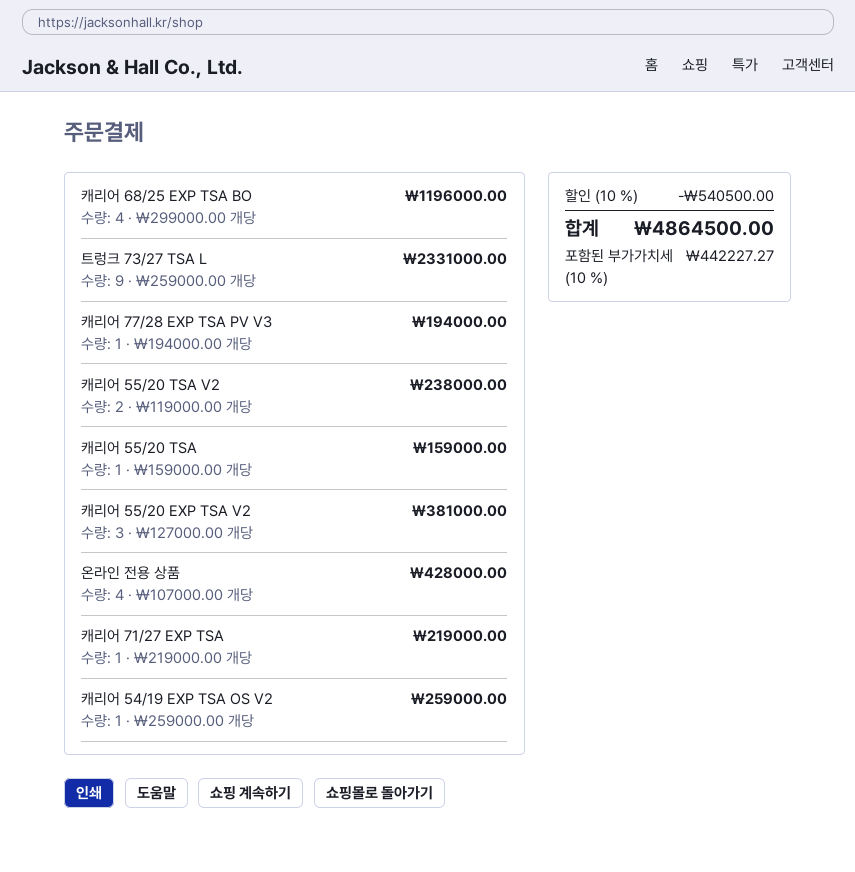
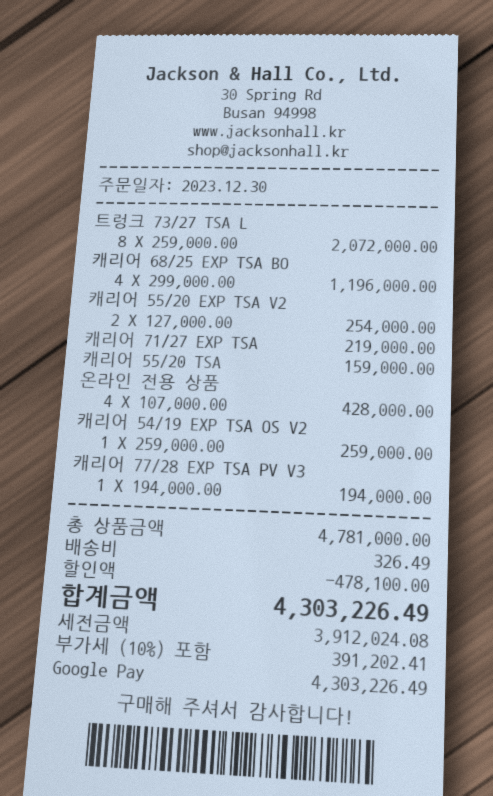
트렁크 73/27 TSA L: 9 x 259000.00 = 2331000.00 -> 8 x 259000.00 = 2072000.00
캐리어 55/20 TSA V2: 2 x 119000.00 = 238000.00 -> none
캐리어 55/20 EXP TSA V2: 3 x 127000.00 = 381000.00 -> 2 x 127000.00 = 254000.00
discount: 540500.00 -> 478100.00
shipping: none -> 326.49
tax: 10% = 442227.27 -> 10% = 391202.41
total: 4864500.00 -> 4303226.49

